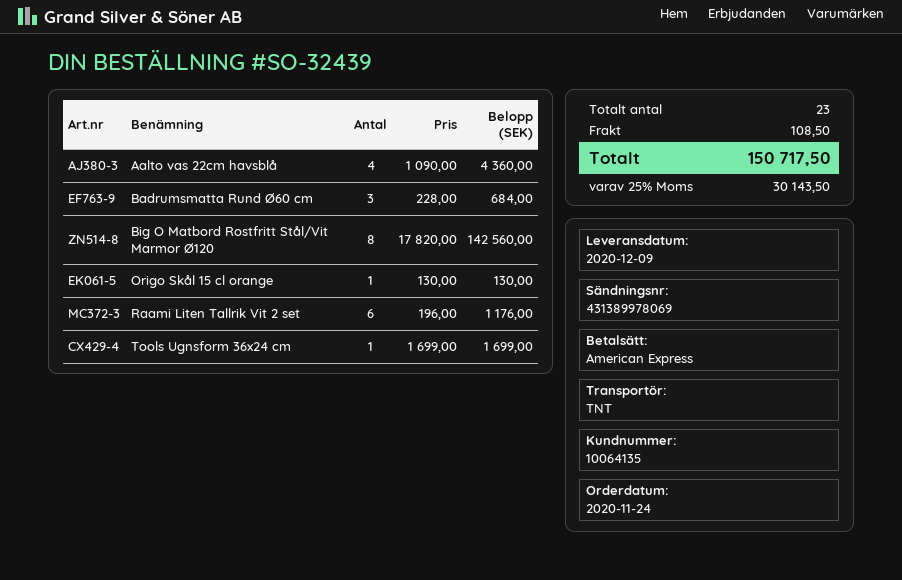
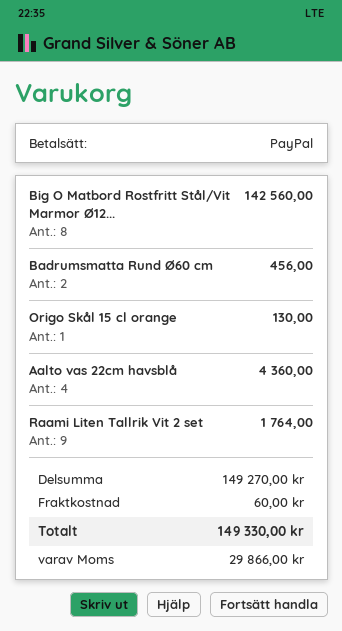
payment method: American Express -> PayPal
Badrumsmatta Rund Ø60 cm: 3 for 684.00 -> 2 for 456.00
Raami Liten Tallrik Vit 2 set: 6 for 1176.00 -> 9 for 1764.00
Tools Ugnsform 36x24 cm: 1 for 1699.00 -> none
shipping: 108.50 -> 60.00
tax: 30143.50 -> 29866.00
total: 150717.50 -> 149330.00

